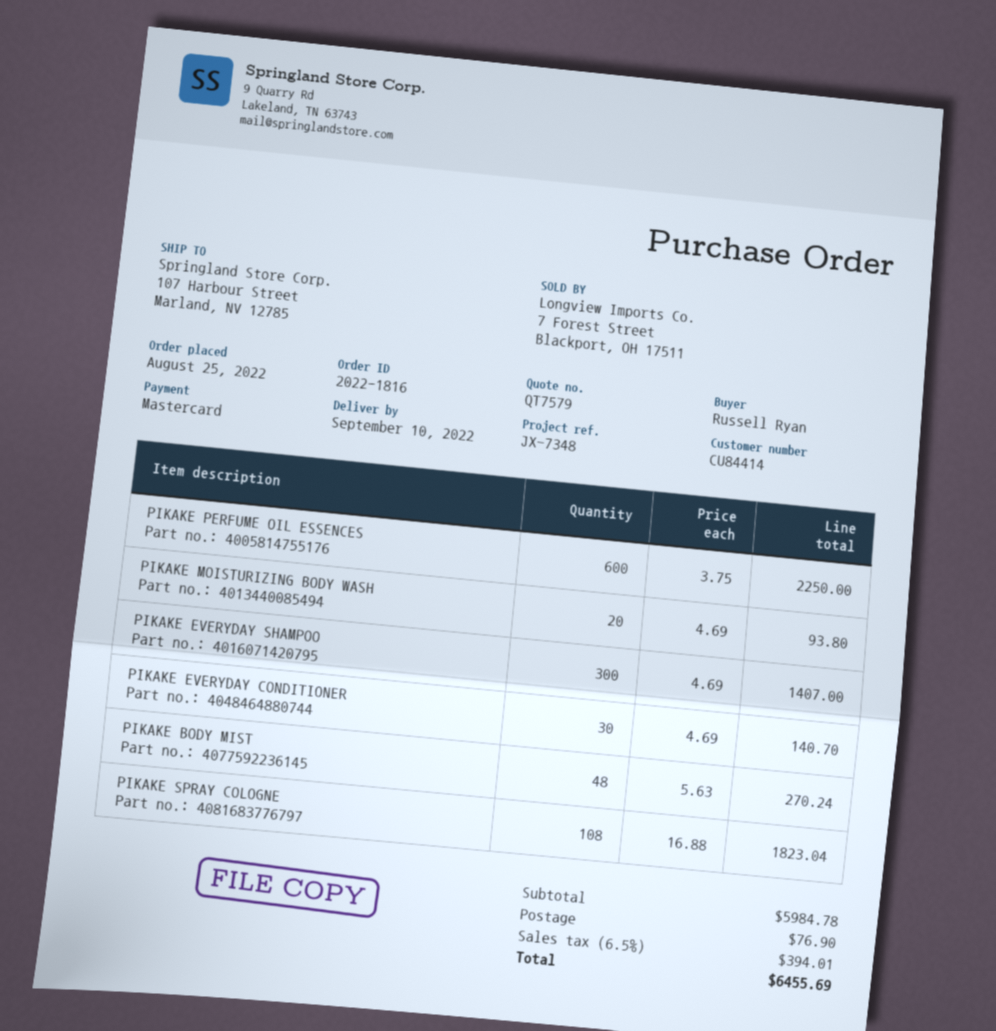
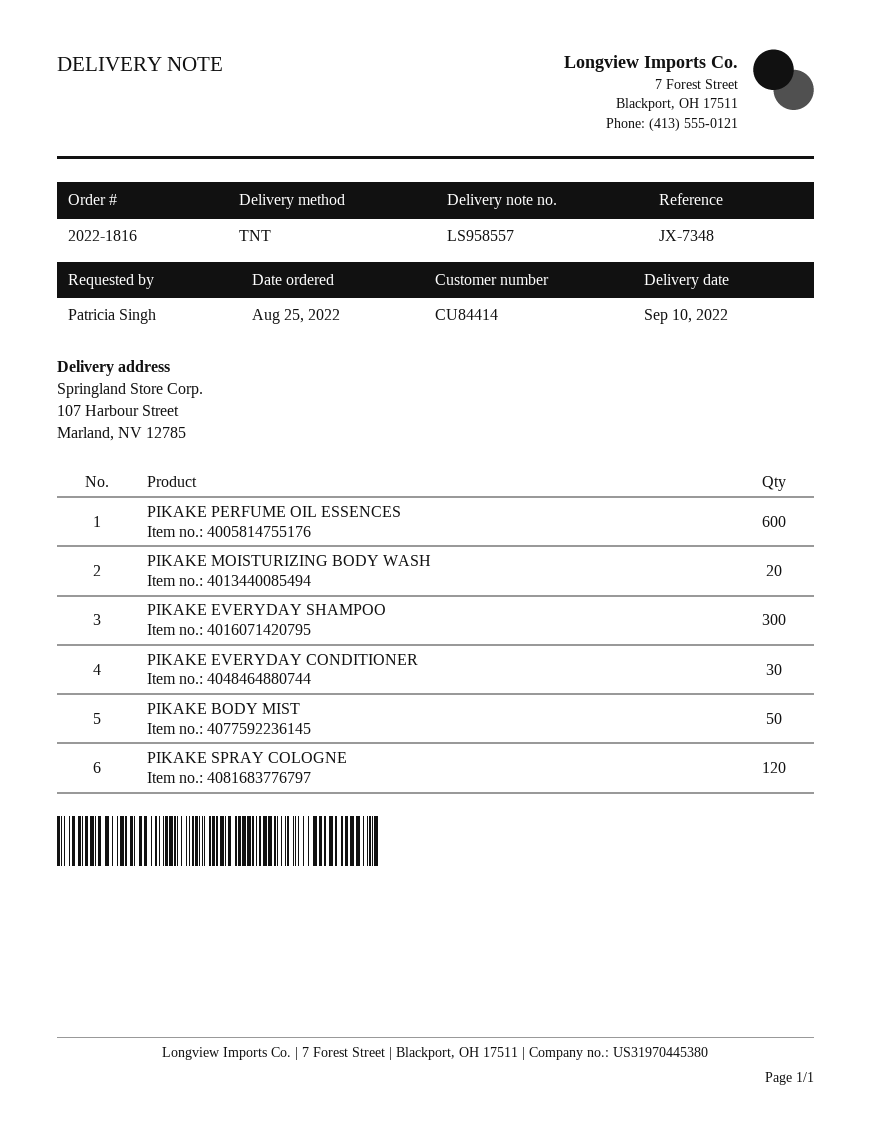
ordered by: Russell Ryan -> Patricia Singh
PIKAKE BODY MIST: 48 -> 50
PIKAKE SPRAY COLOGNE: 108 -> 120

